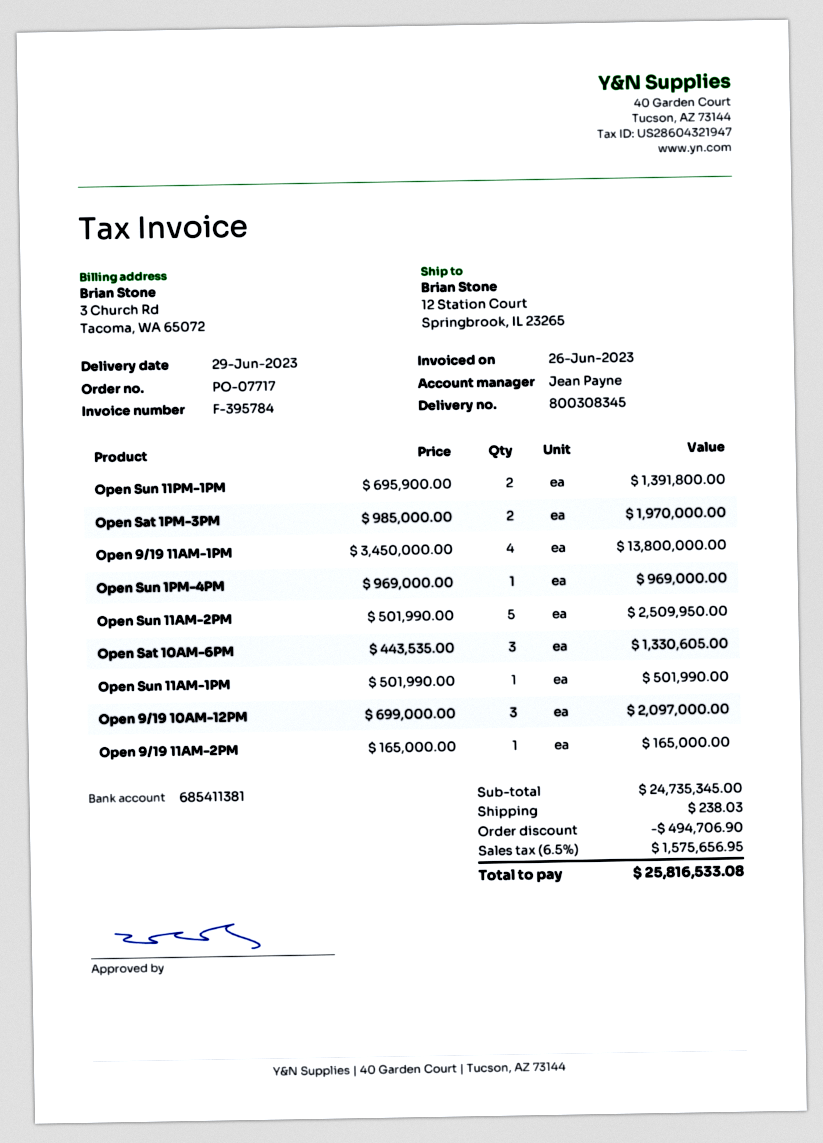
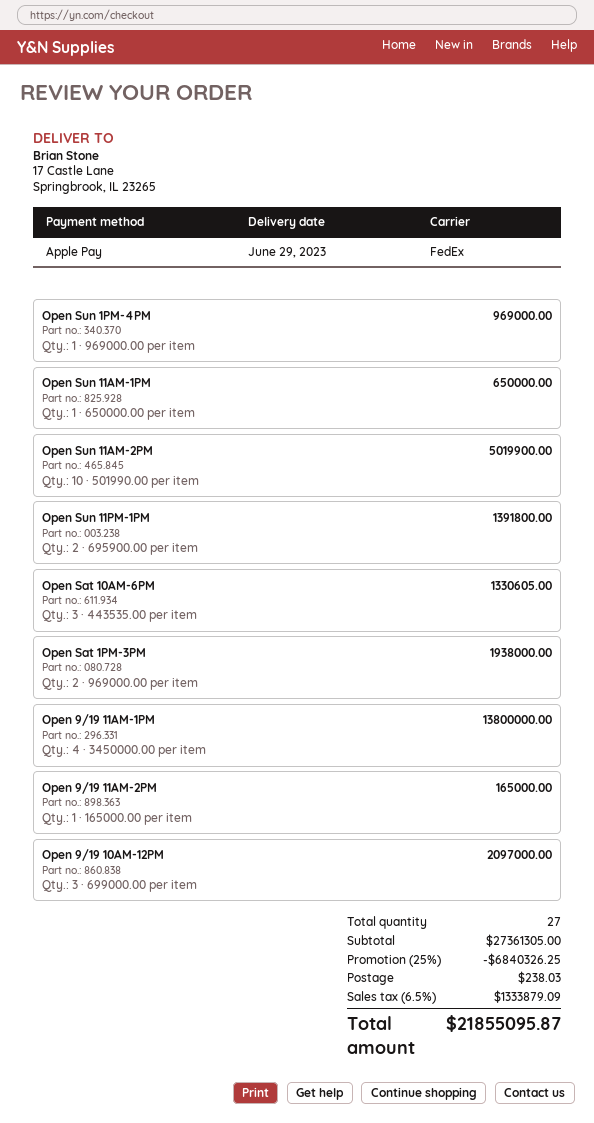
ship to: 12 Station Court, Springbrook, IL 23265 -> 17 Castle Lane, Springbrook, IL 23265
Open Sat 1PM-3PM: 2 x 985000.00 = 1970000.00 -> 2 x 969000.00 = 1938000.00
Open Sun 11AM-2PM: 5 x 501990.00 = 2509950.00 -> 10 x 501990.00 = 5019900.00
Open Sun 11AM-1PM: 1 x 501990.00 = 501990.00 -> 1 x 650000.00 = 650000.00
subtotal: 24735345.00 -> 27361305.00
discount: 494706.90 -> 6840326.25
tax: 6.5% = 1575656.95 -> 6.5% = 1333879.09
total: 25816533.08 -> 21855095.87

